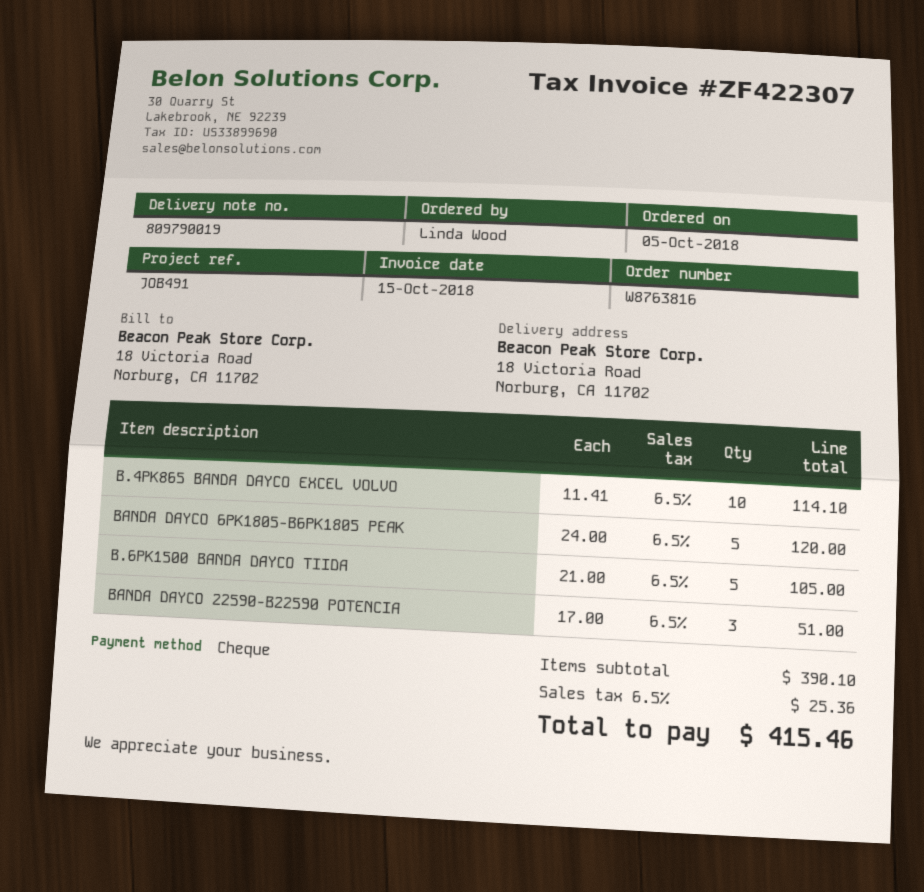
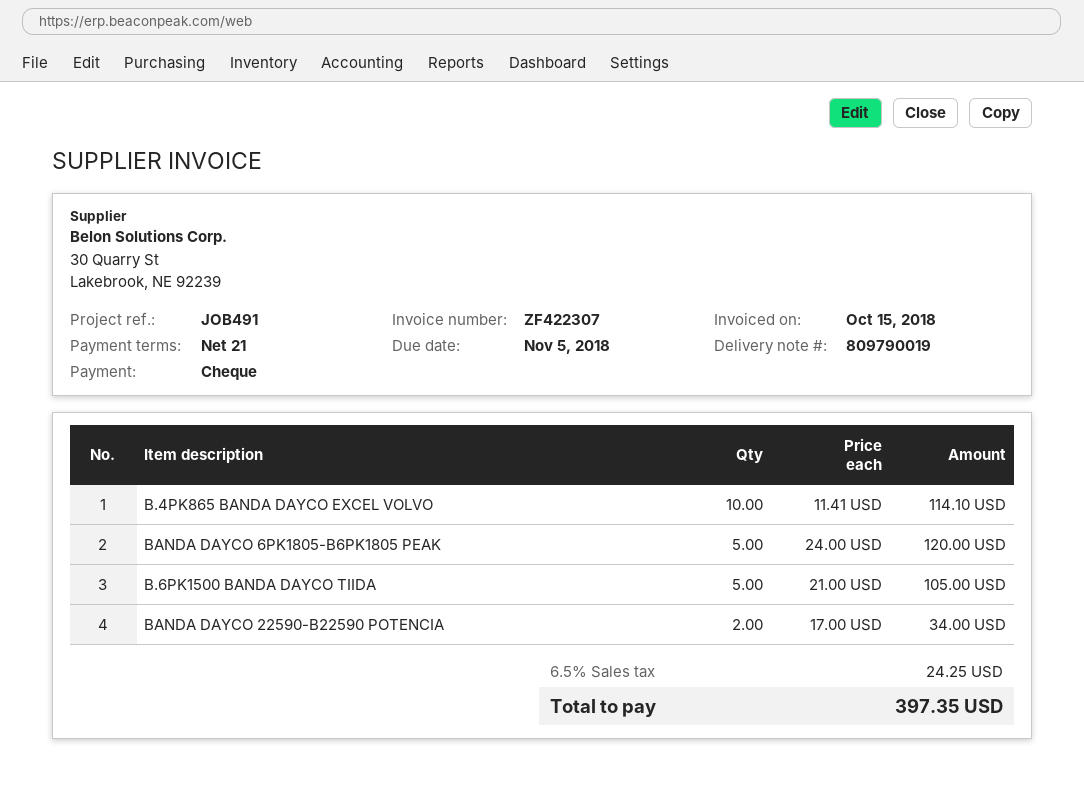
BANDA DAYCO 22590-B22590 POTENCIA: 3 x 17.00 = 51.00 -> 2 x 17.00 = 34.00
tax: 6.5% = 25.36 -> 6.5% = 24.25
total: 415.46 -> 397.35

